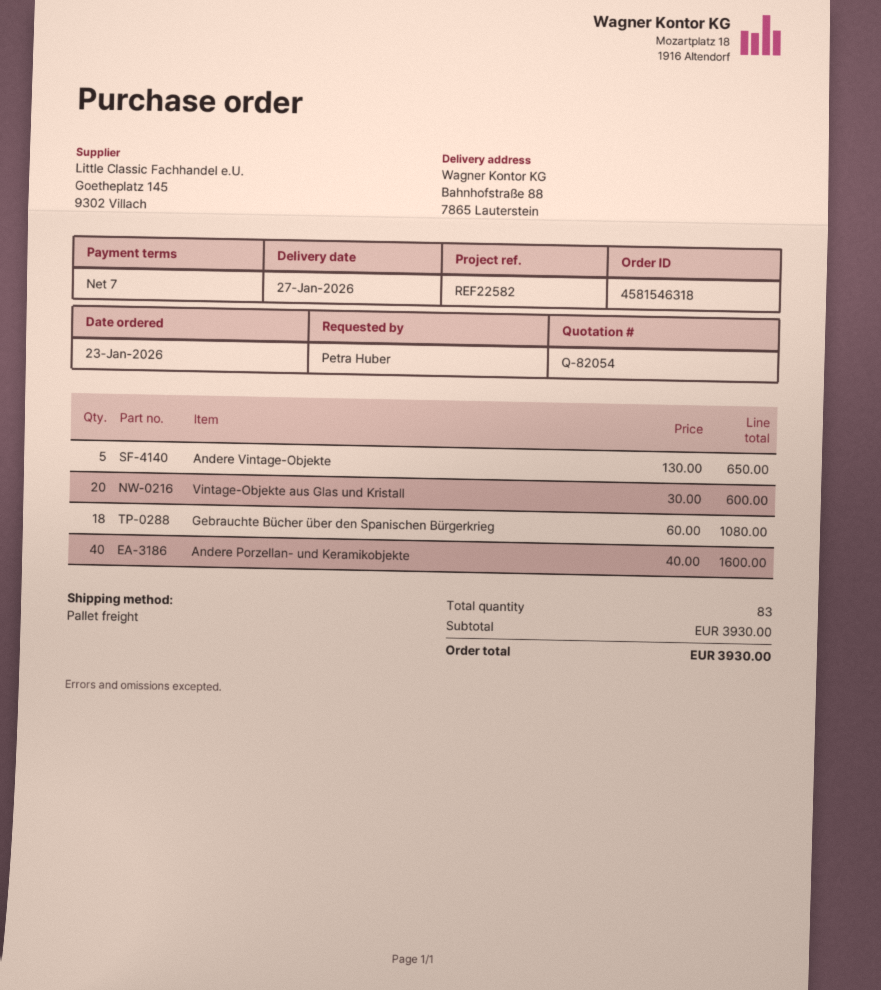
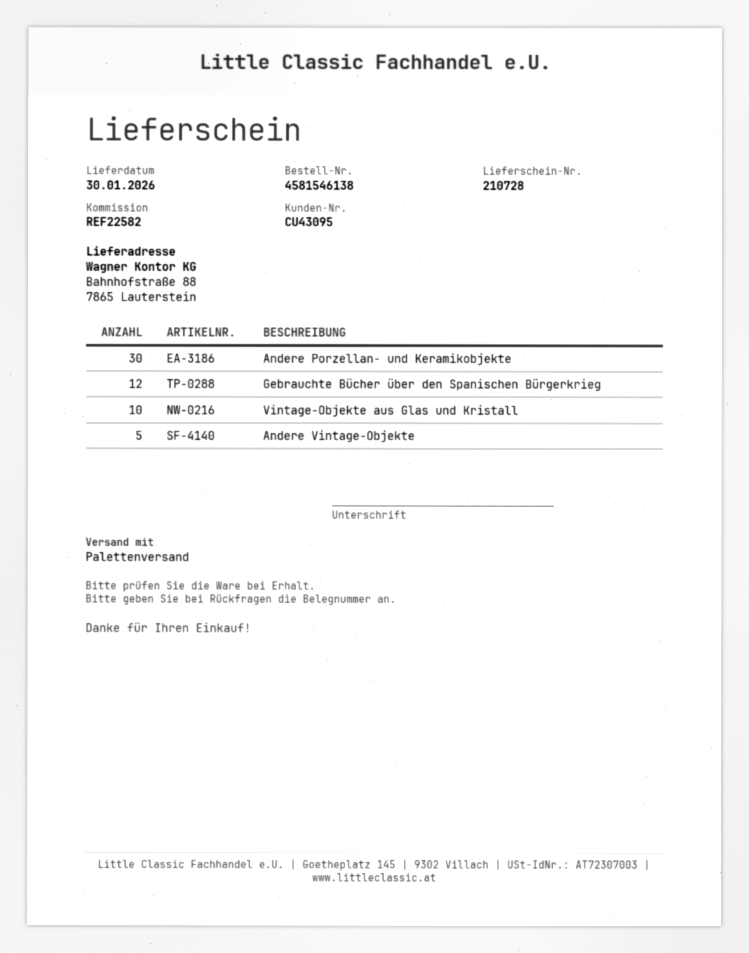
order number: 4581546318 -> 4581546138
delivery date: 2026-01-27 -> 2026-01-30
Vintage-Objekte aus Glas und Kristall: 20 -> 10
Gebrauchte Bücher über den Spanischen Bürgerkrieg: 18 -> 12
Andere Porzellan- und Keramikobjekte: 40 -> 30

